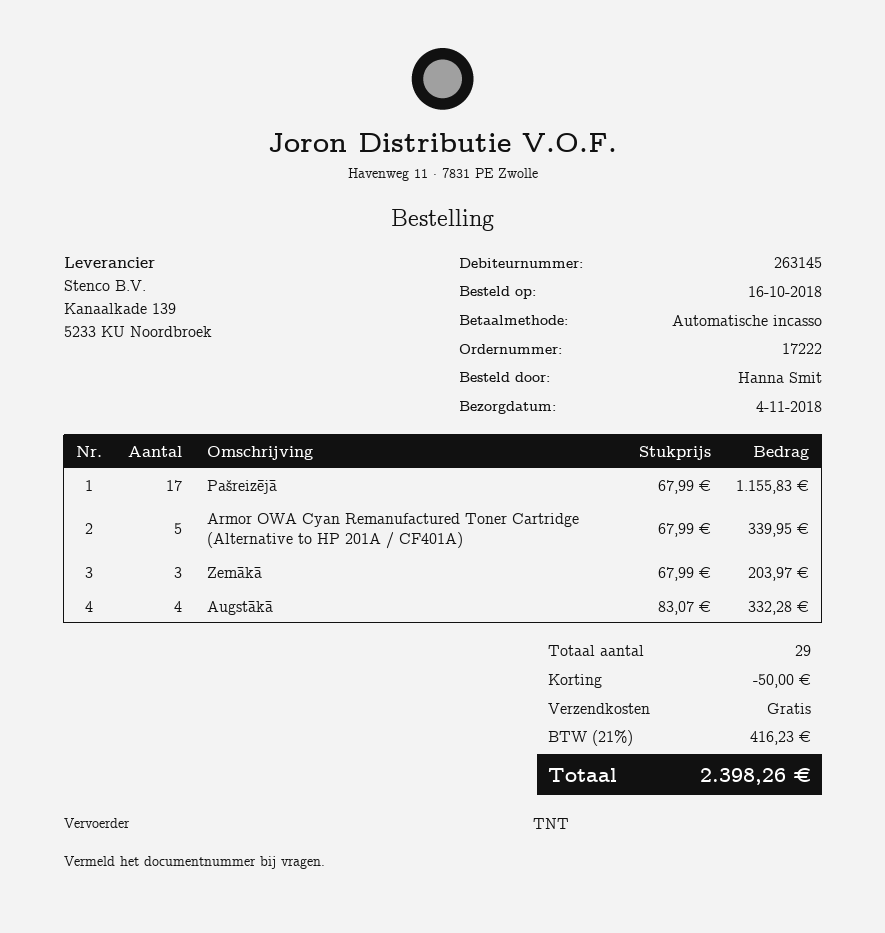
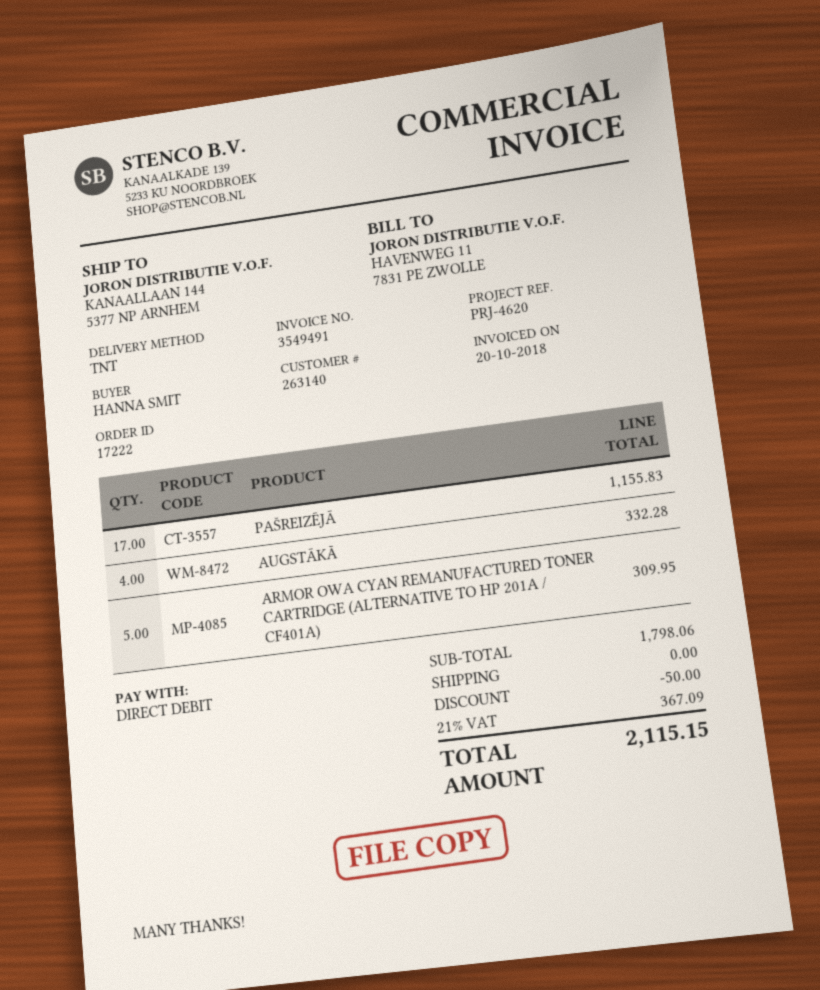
customer number: 263145 -> 263140
Armor OWA Cyan Remanufactured Toner Cartridge (Alternative to HP 201A / CF401A): 5 for 339.95 -> 5 for 309.95
Zemākā: 3 for 203.97 -> none
tax: 21% = 416.23 -> 21% = 367.09
total: 2398.26 -> 2115.15

